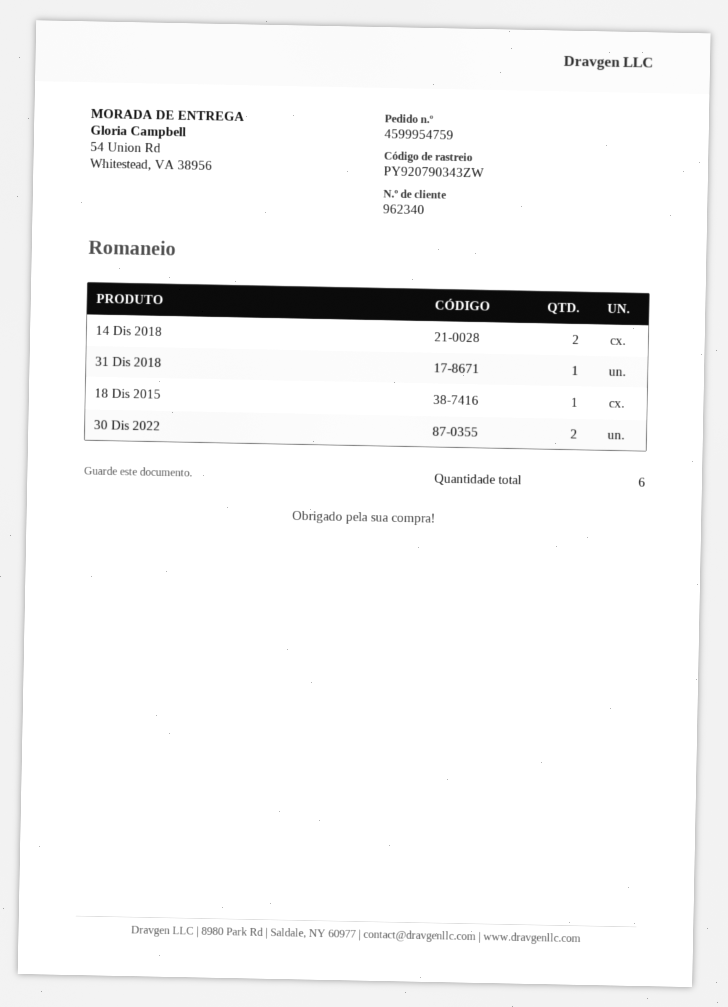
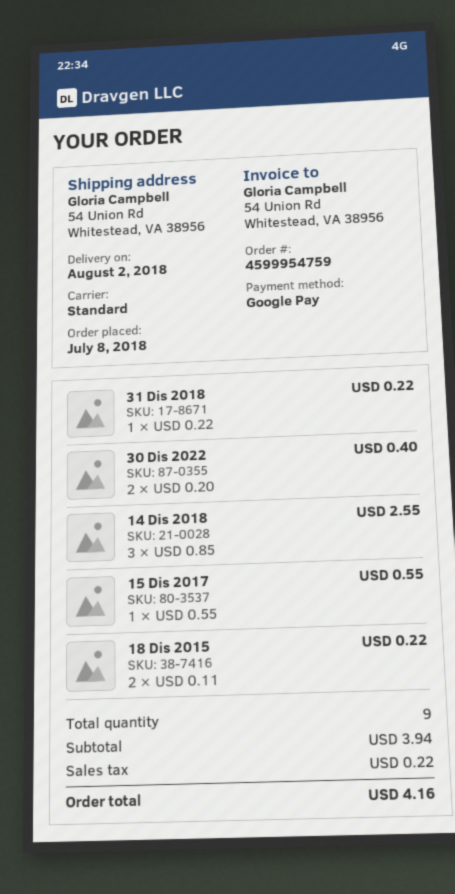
14 Dis 2018: 2 -> 3
18 Dis 2015: 1 -> 2
15 Dis 2017: none -> 1
total quantity: 6 -> 9

